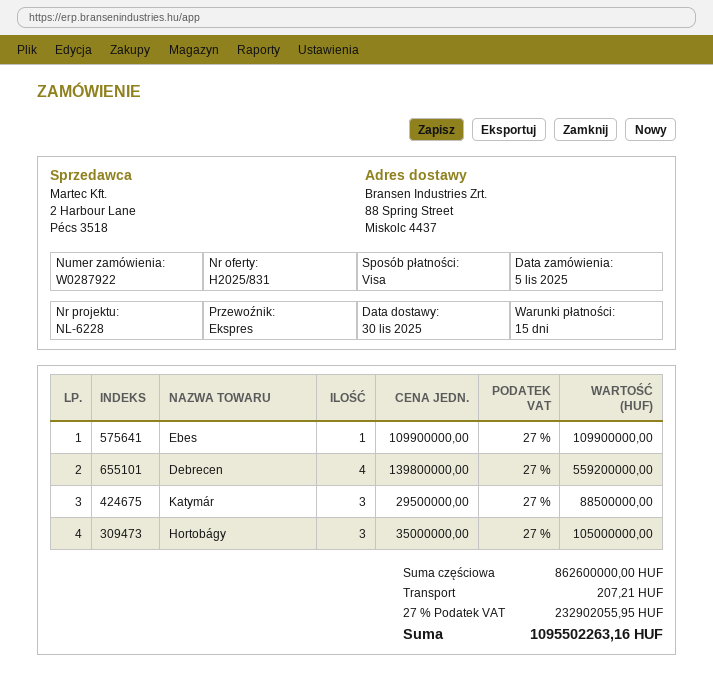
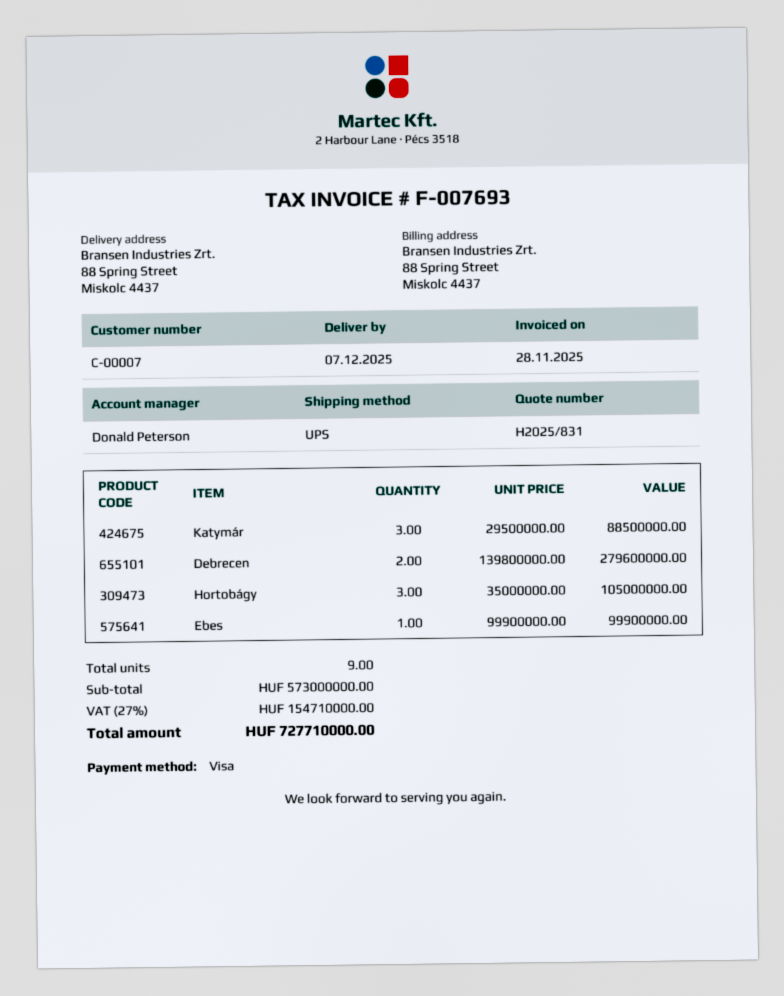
delivery date: 2025-11-30 -> 2025-12-07
shipping method: express -> UPS
Ebes: 1 x 109900000.00 = 109900000.00 -> 1 x 99900000.00 = 99900000.00
Debrecen: 4 x 139800000.00 = 559200000.00 -> 2 x 139800000.00 = 279600000.00
subtotal: 862600000.00 -> 573000000.00
shipping: 207.21 -> none
tax: 27% = 232902055.95 -> 27% = 154710000.00
total: 1095502263.16 -> 727710000.00

